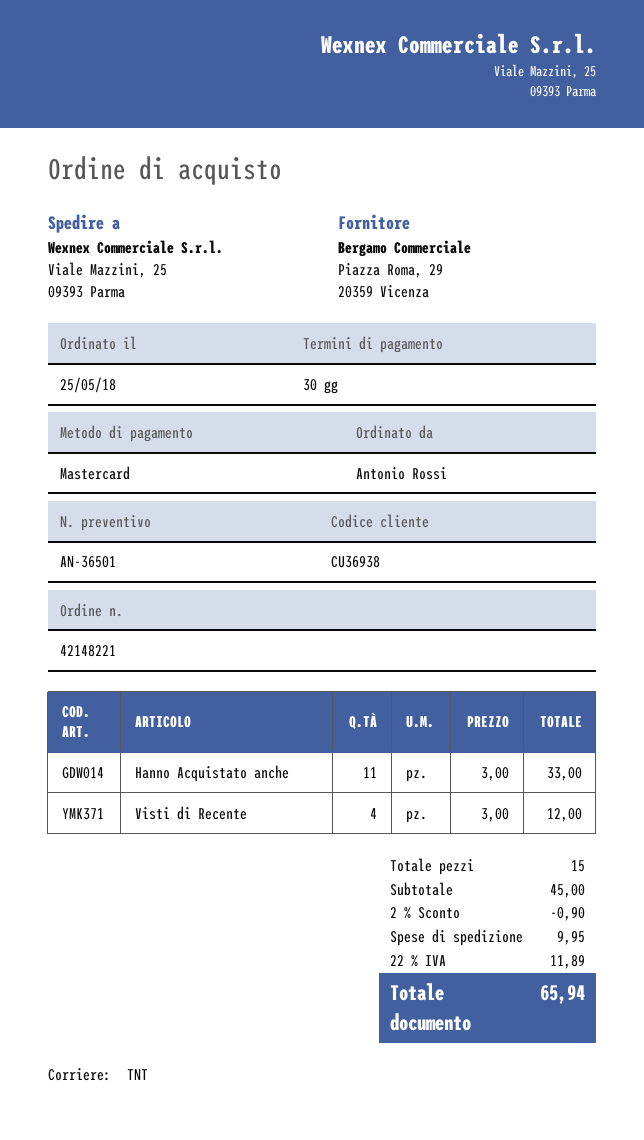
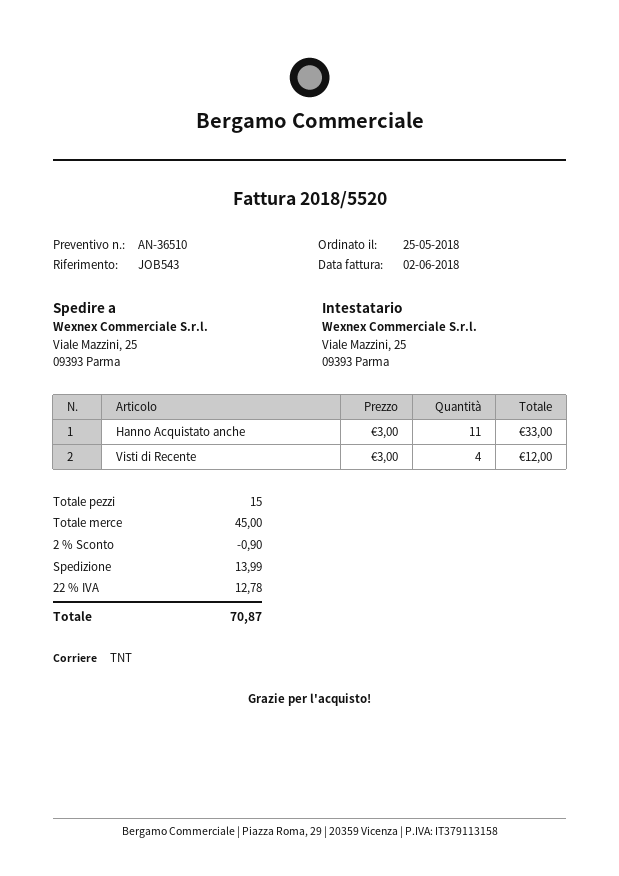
quote number: AN-36501 -> AN-36510
shipping: 9.95 -> 13.99
tax: 22% = 11.89 -> 22% = 12.78
total: 65.94 -> 70.87

